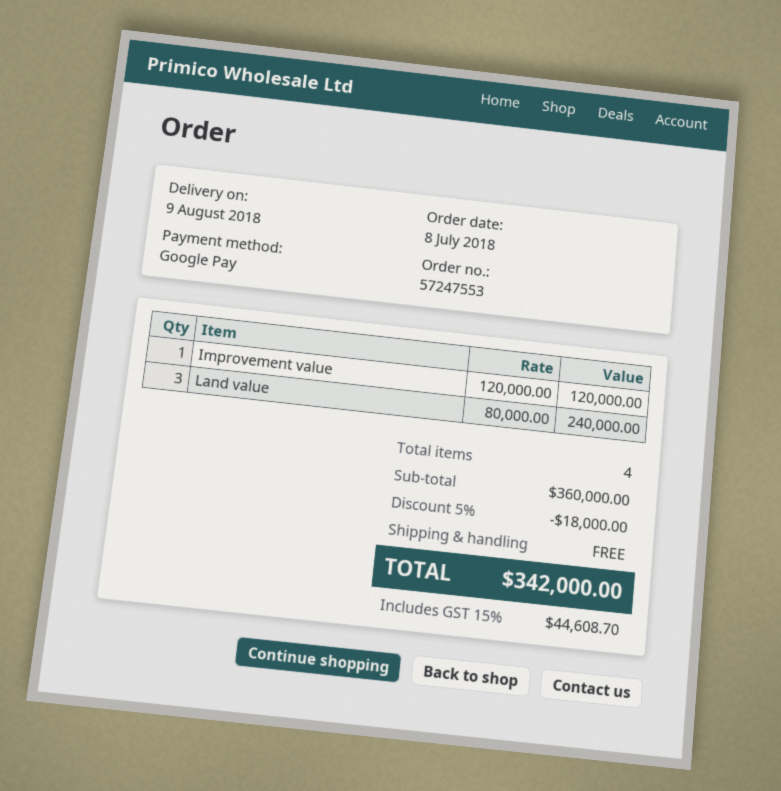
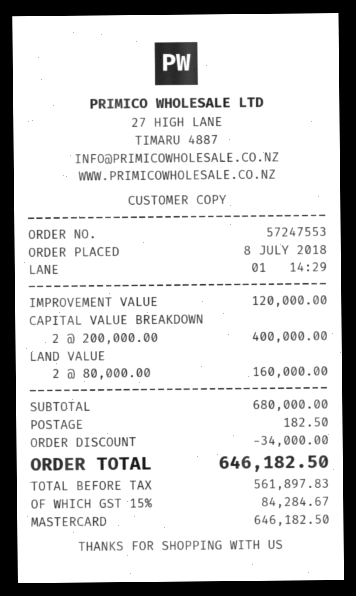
payment method: Google Pay -> Mastercard
Land value: 3 x 80000.00 = 240000.00 -> 2 x 80000.00 = 160000.00
CAPITAL VALUE BREAKDOWN: none -> 2 x 200000.00 = 400000.00
subtotal: 360000.00 -> 680000.00
discount: 18000.00 -> 34000.00
shipping: 0.00 -> 182.50
tax: 15% = 44608.70 -> 15% = 84284.67
total: 342000.00 -> 646182.50

